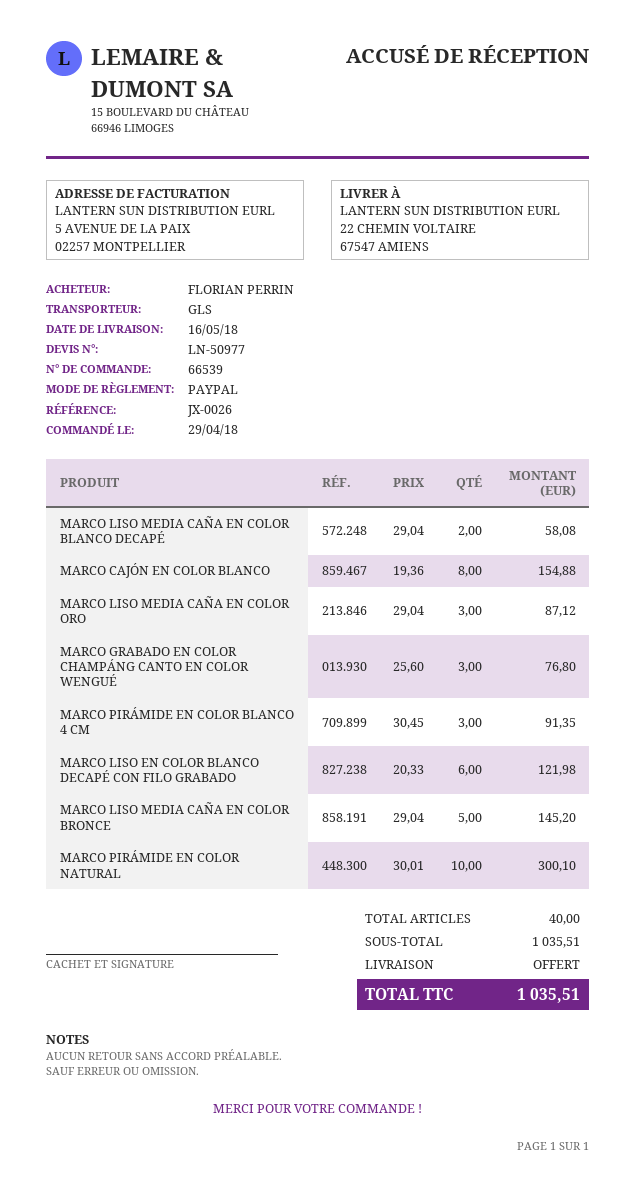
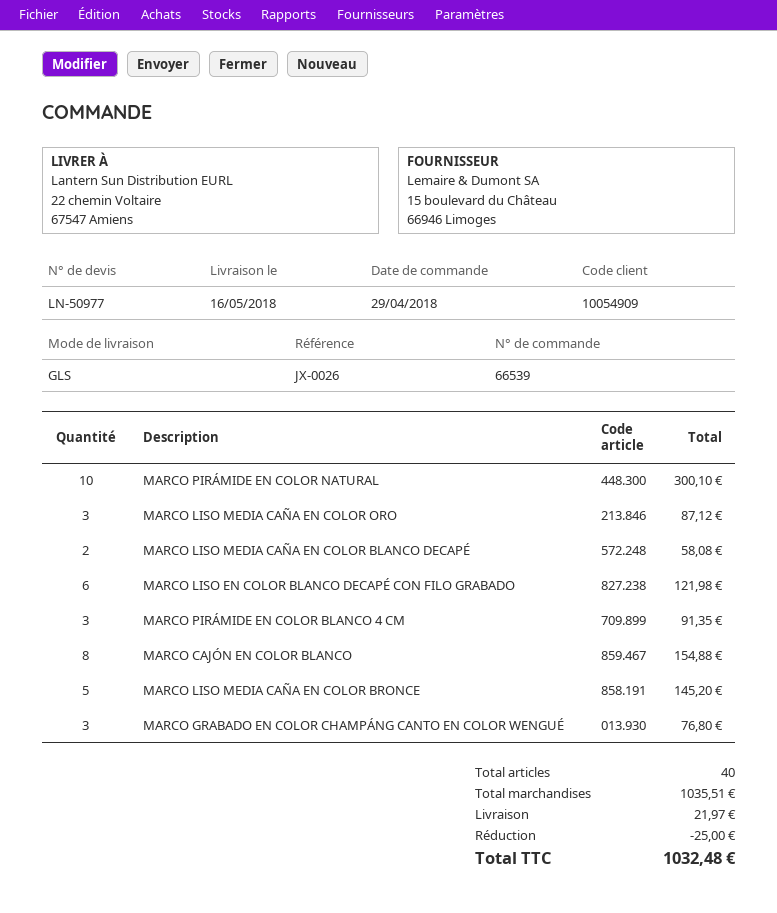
discount: none -> 25.00
shipping: 0.00 -> 21.97
total: 1035.51 -> 1032.48

